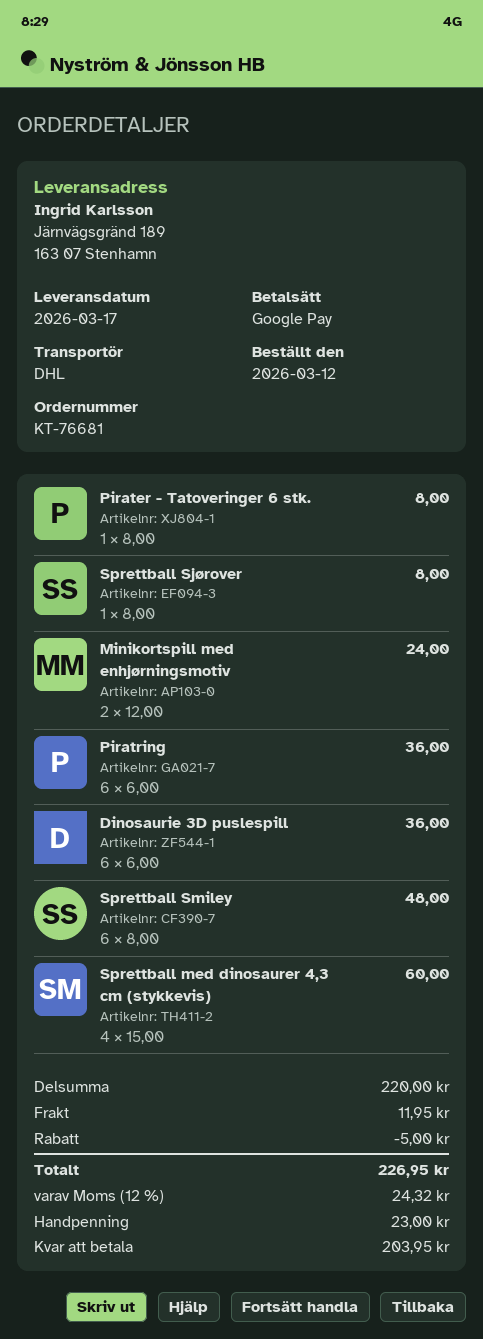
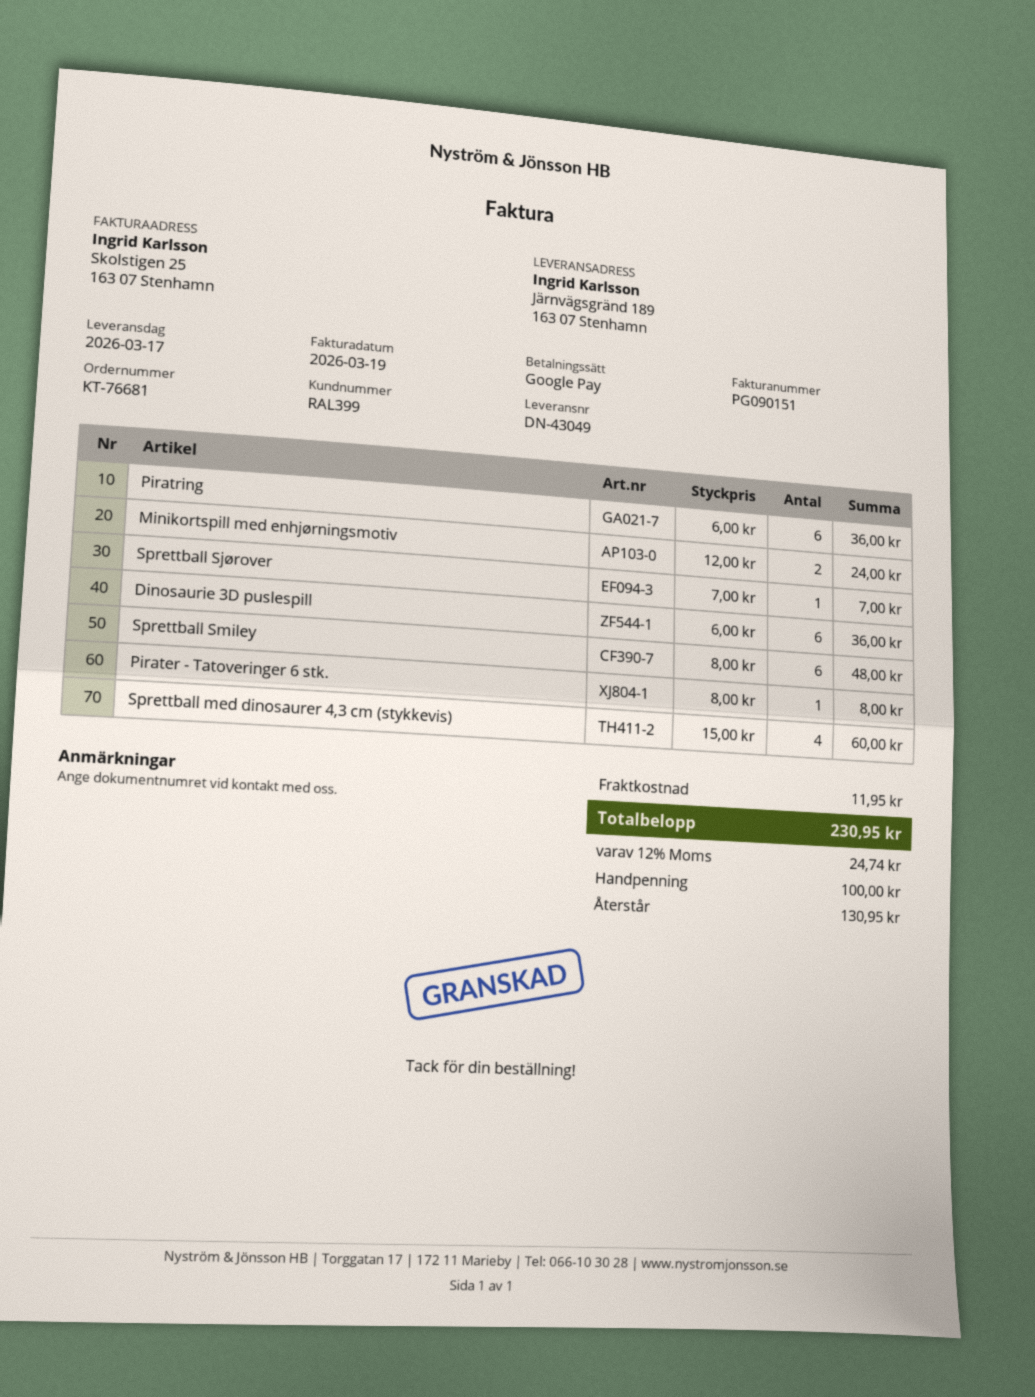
Sprettball Sjørover: 1 x 8.00 = 8.00 -> 1 x 7.00 = 7.00
discount: 5.00 -> none
tax: 12% = 24.32 -> 12% = 24.74
total: 226.95 -> 230.95
deposit: 23.00 -> 100.00
balance: 203.95 -> 130.95

